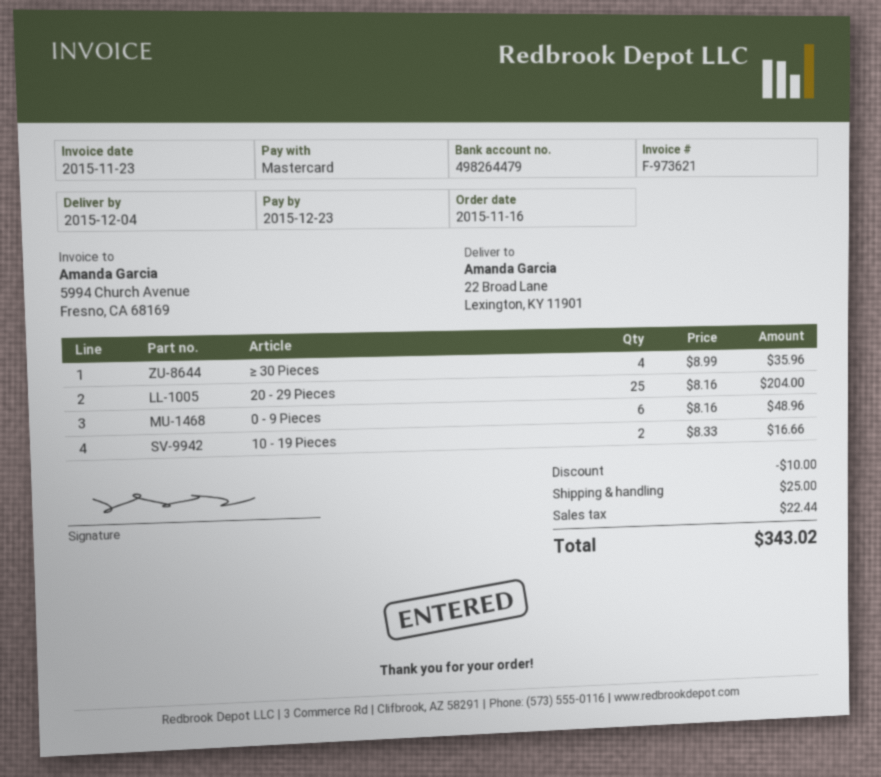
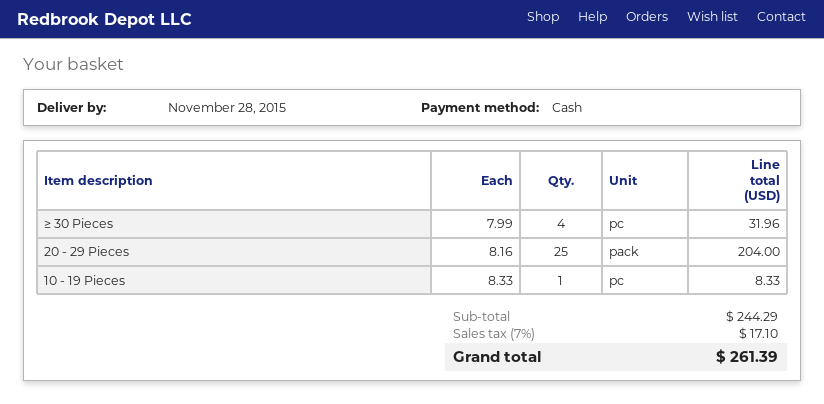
delivery date: 2015-12-04 -> 2015-11-28
payment method: Mastercard -> cash
≥ 30 Pieces: 4 x 8.99 = 35.96 -> 4 x 7.99 = 31.96
0 - 9 Pieces: 6 x 8.16 = 48.96 -> none
10 - 19 Pieces: 2 x 8.33 = 16.66 -> 1 x 8.33 = 8.33
discount: 10.00 -> none
shipping: 25.00 -> none
tax: 22.44 -> 17.10
total: 343.02 -> 261.39

